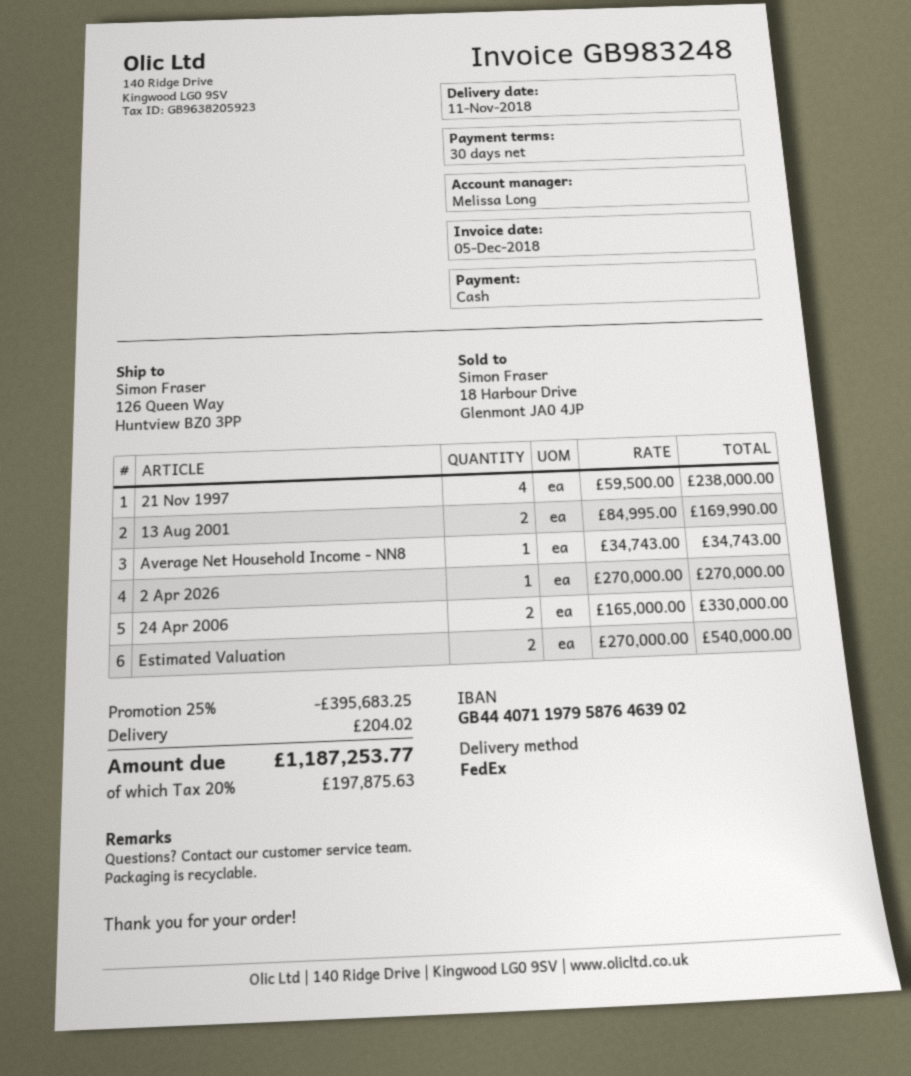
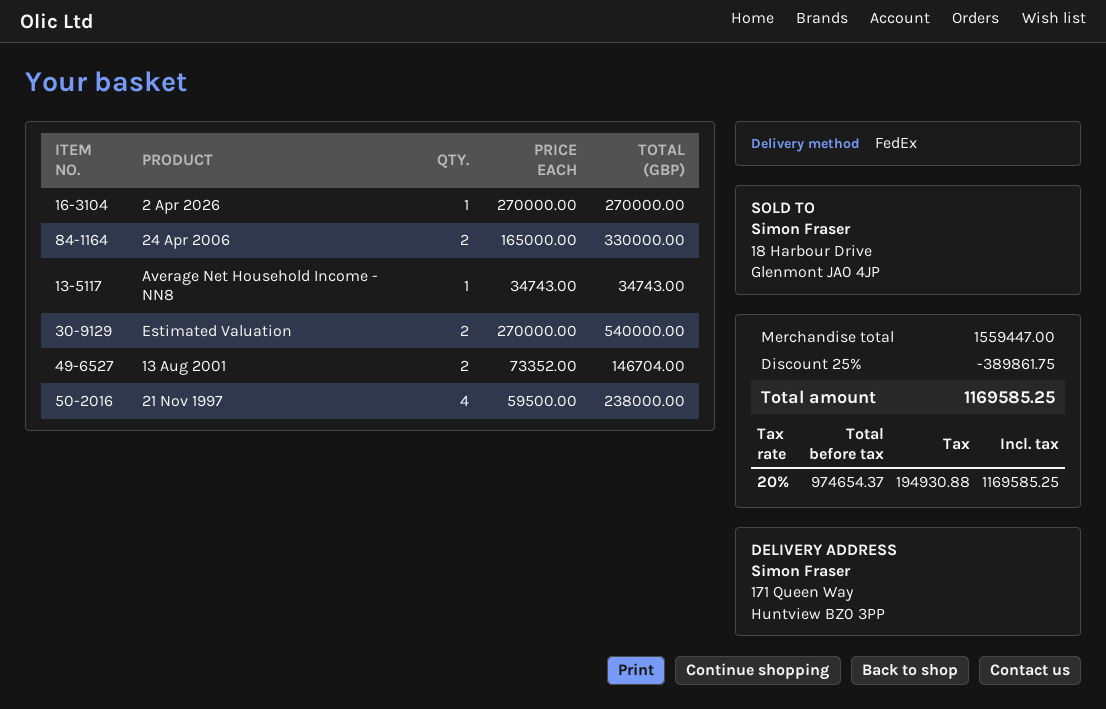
ship to: 126 Queen Way, Huntview BZ0 3PP -> 171 Queen Way, Huntview BZ0 3PP
13 Aug 2001: 2 x 84995.00 = 169990.00 -> 2 x 73352.00 = 146704.00
discount: 25% = 395683.25 -> 25% = 389861.75
shipping: 204.02 -> none
tax: 20% = 197875.63 -> 20% = 194930.88
total: 1187253.77 -> 1169585.25

